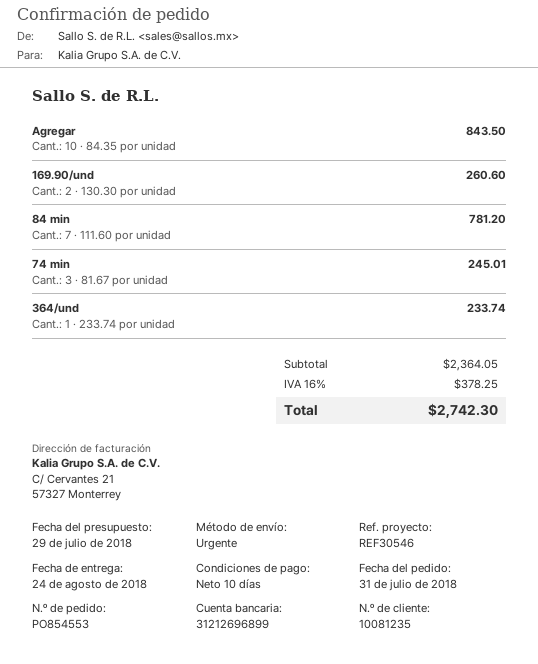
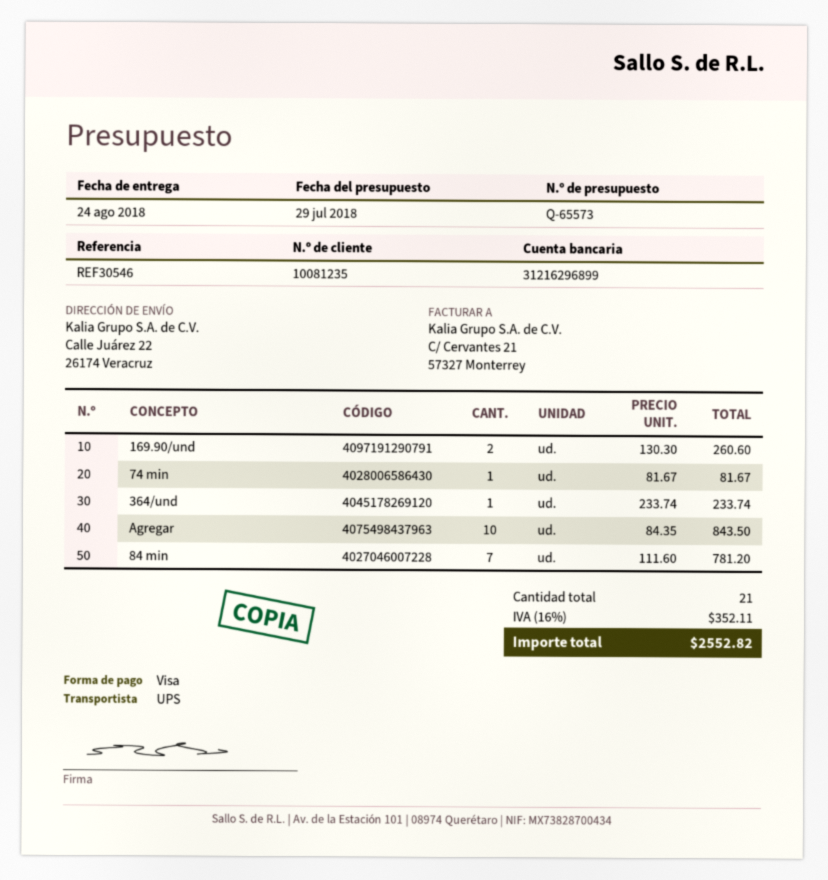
bank account: 31212696899 -> 31216296899
shipping method: express -> UPS
74 min: 3 x 81.67 = 245.01 -> 1 x 81.67 = 81.67
tax: 16% = 378.25 -> 16% = 352.11
total: 2742.30 -> 2552.82

